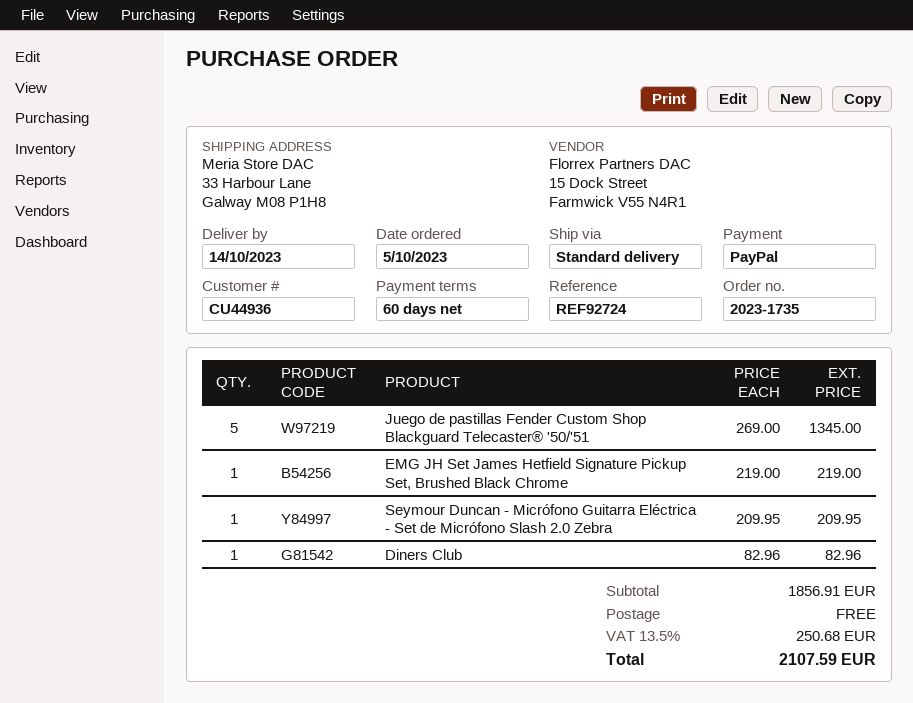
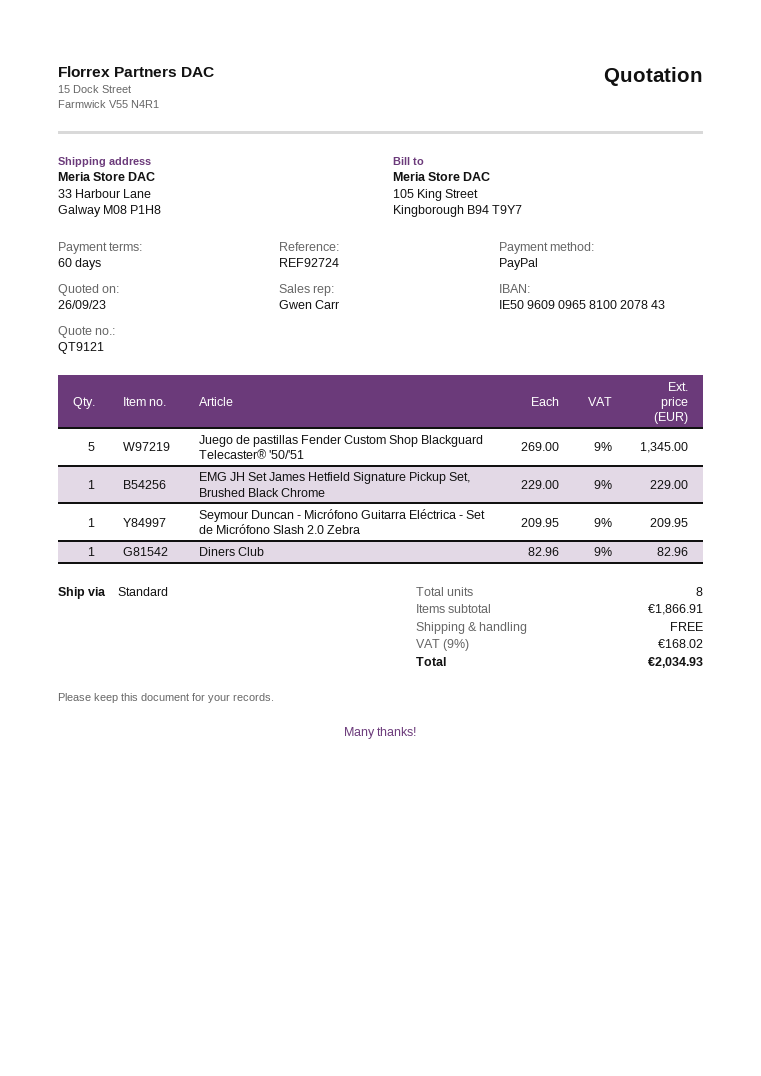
EMG JH Set James Hetfield Signature Pickup Set, Brushed Black Chrome: 1 x 219.00 = 219.00 -> 1 x 229.00 = 229.00
subtotal: 1856.91 -> 1866.91
tax: 13.5% = 250.68 -> 9% = 168.02
total: 2107.59 -> 2034.93

